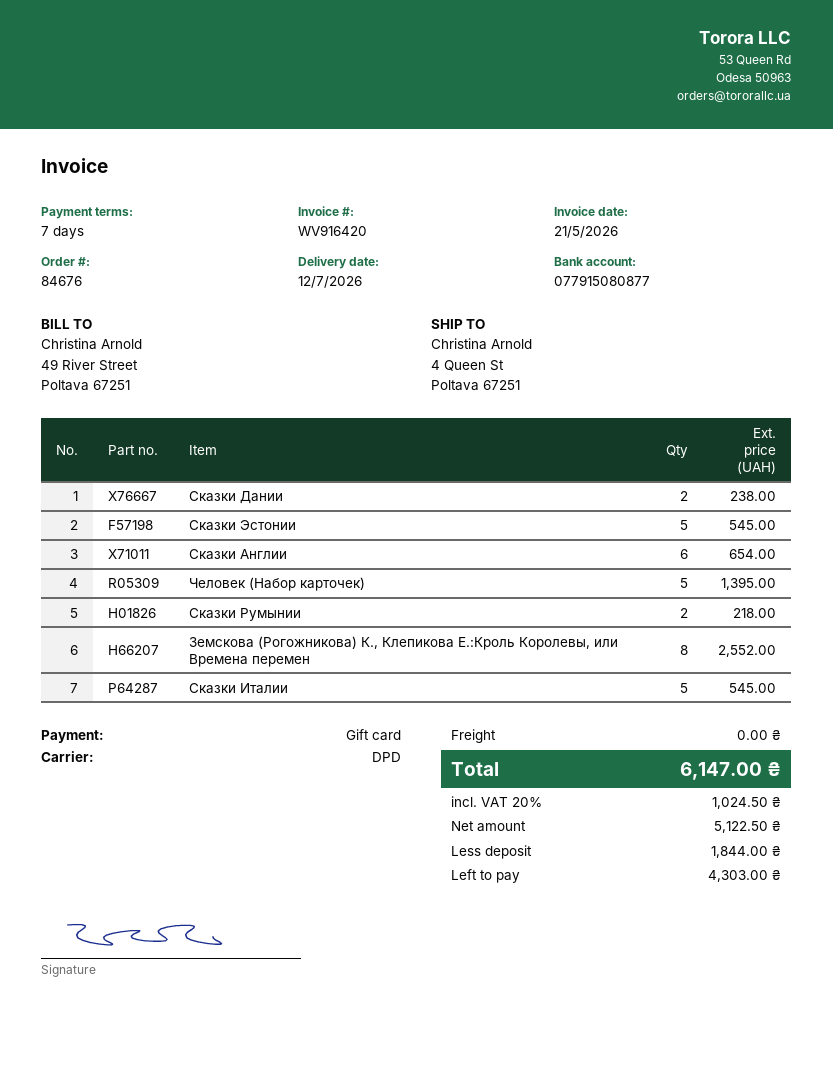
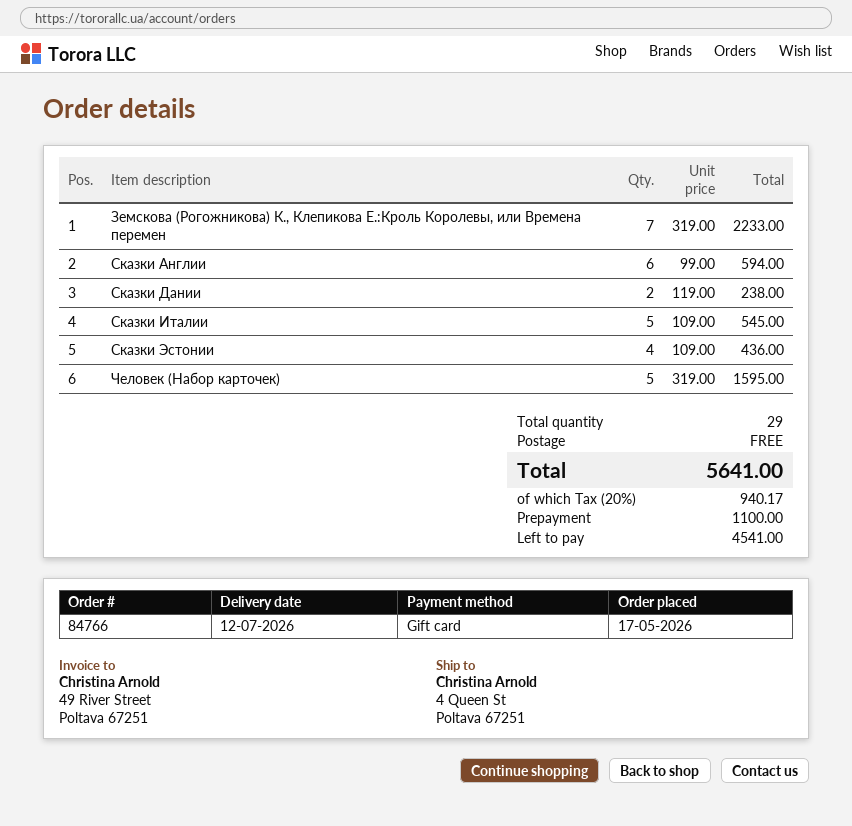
order number: 84676 -> 84766
Сказки Эстонии: 5 for 545.00 -> 4 for 436.00
Сказки Англии: 6 for 654.00 -> 6 for 594.00
Человек (Набор карточек): 5 for 1395.00 -> 5 for 1595.00
Сказки Румынии: 2 for 218.00 -> none
Земскова (Рогожникова) К., Клепикова Е.:Кроль Королевы, или Времена перемен: 8 for 2552.00 -> 7 for 2233.00
tax: 20% = 1024.50 -> 20% = 940.17
total: 6147.00 -> 5641.00
deposit: 1844.00 -> 1100.00
balance: 4303.00 -> 4541.00

